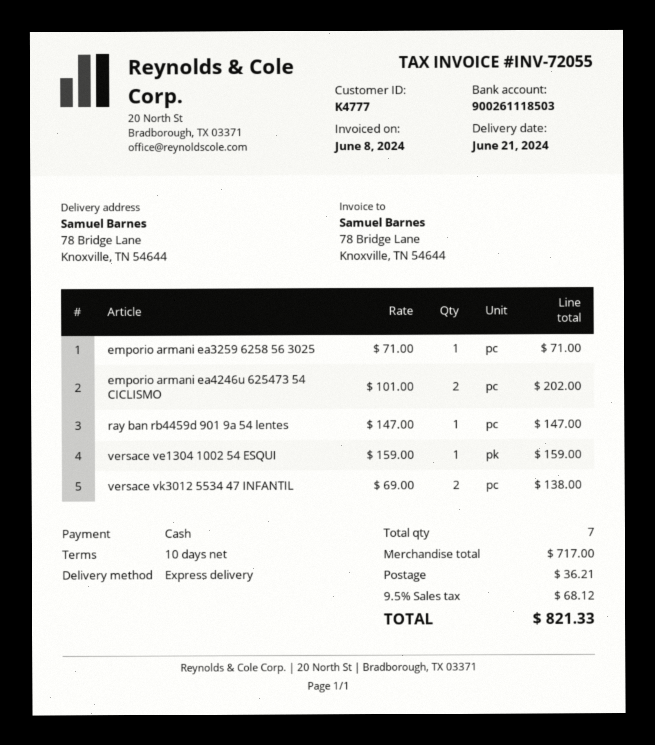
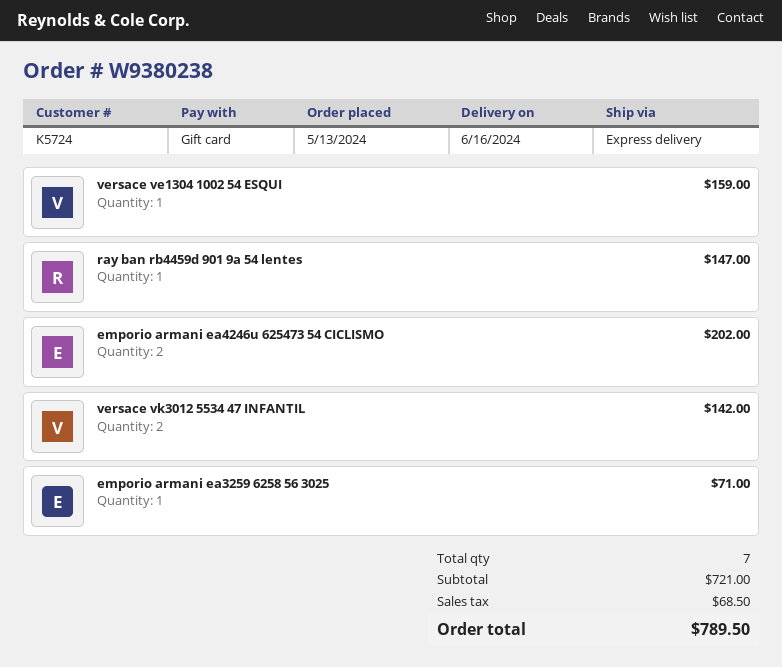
delivery date: 2024-06-21 -> 2024-06-16
customer number: K4777 -> K5724
payment method: cash -> gift card
versace vk3012 5534 47 INFANTIL: 2 for 138.00 -> 2 for 142.00
subtotal: 717.00 -> 721.00
shipping: 36.21 -> none
tax: 68.12 -> 68.50
total: 821.33 -> 789.50

